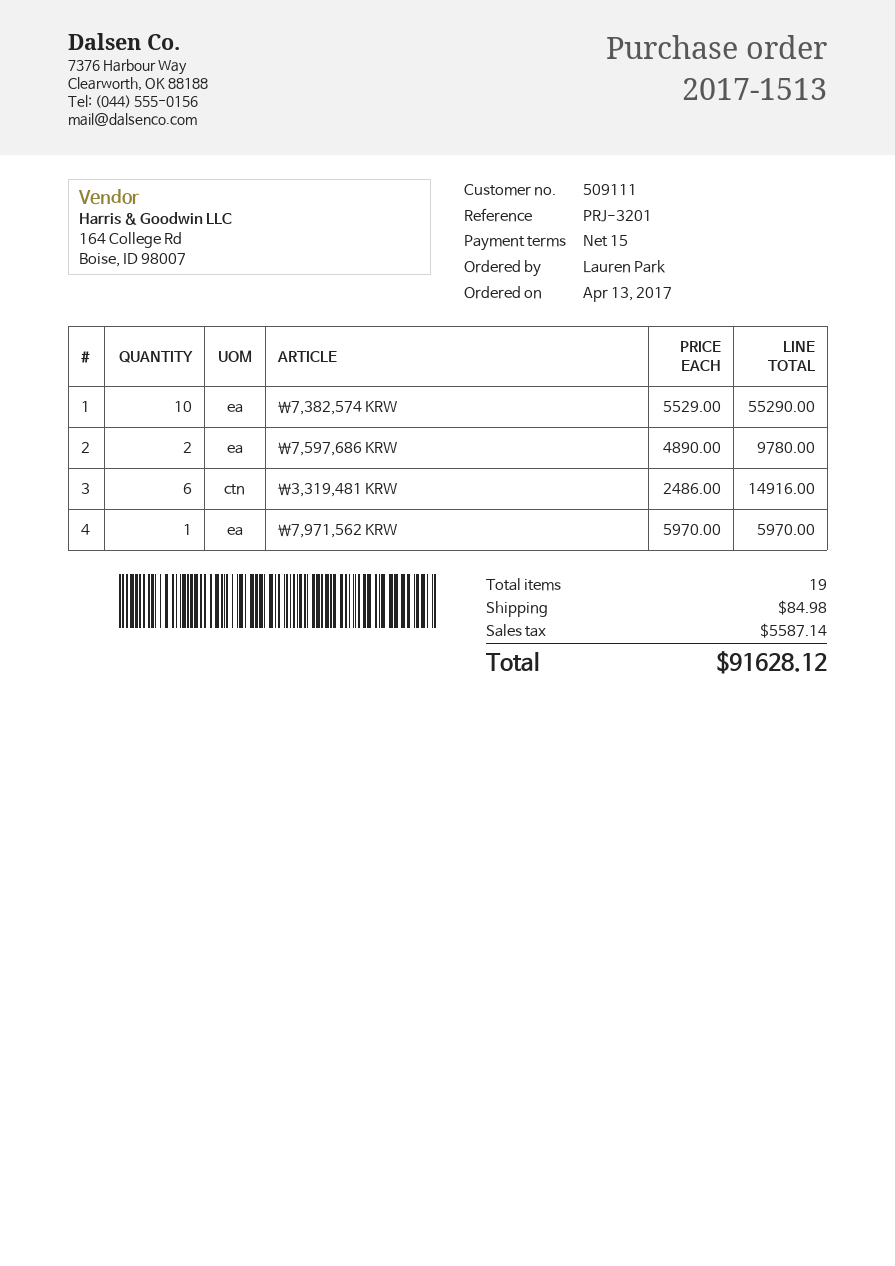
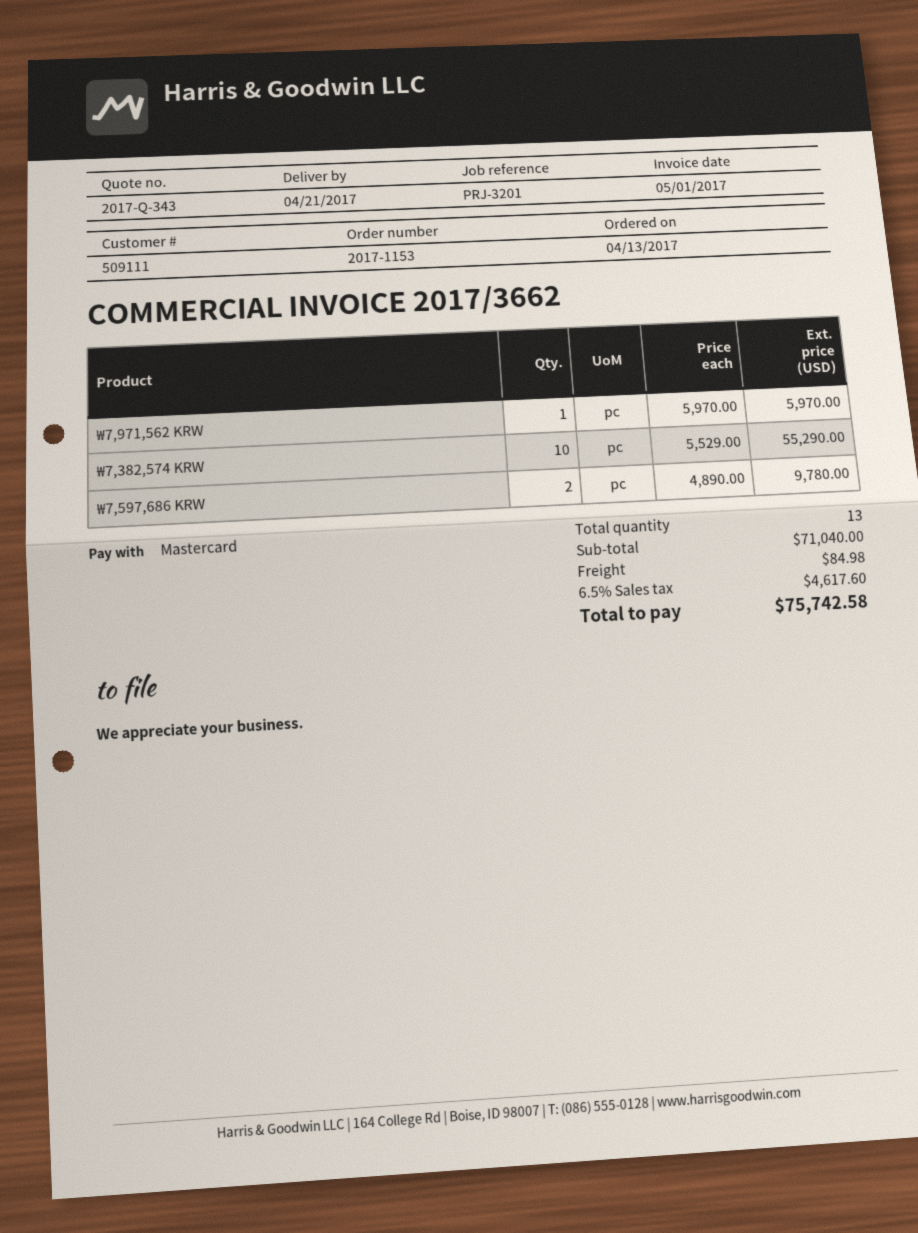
order number: 2017-1513 -> 2017-1153
₩3,319,481 KRW: 6 x 2486.00 = 14916.00 -> none
total quantity: 19 -> 13
tax: 5587.14 -> 4617.60
total: 91628.12 -> 75742.58

